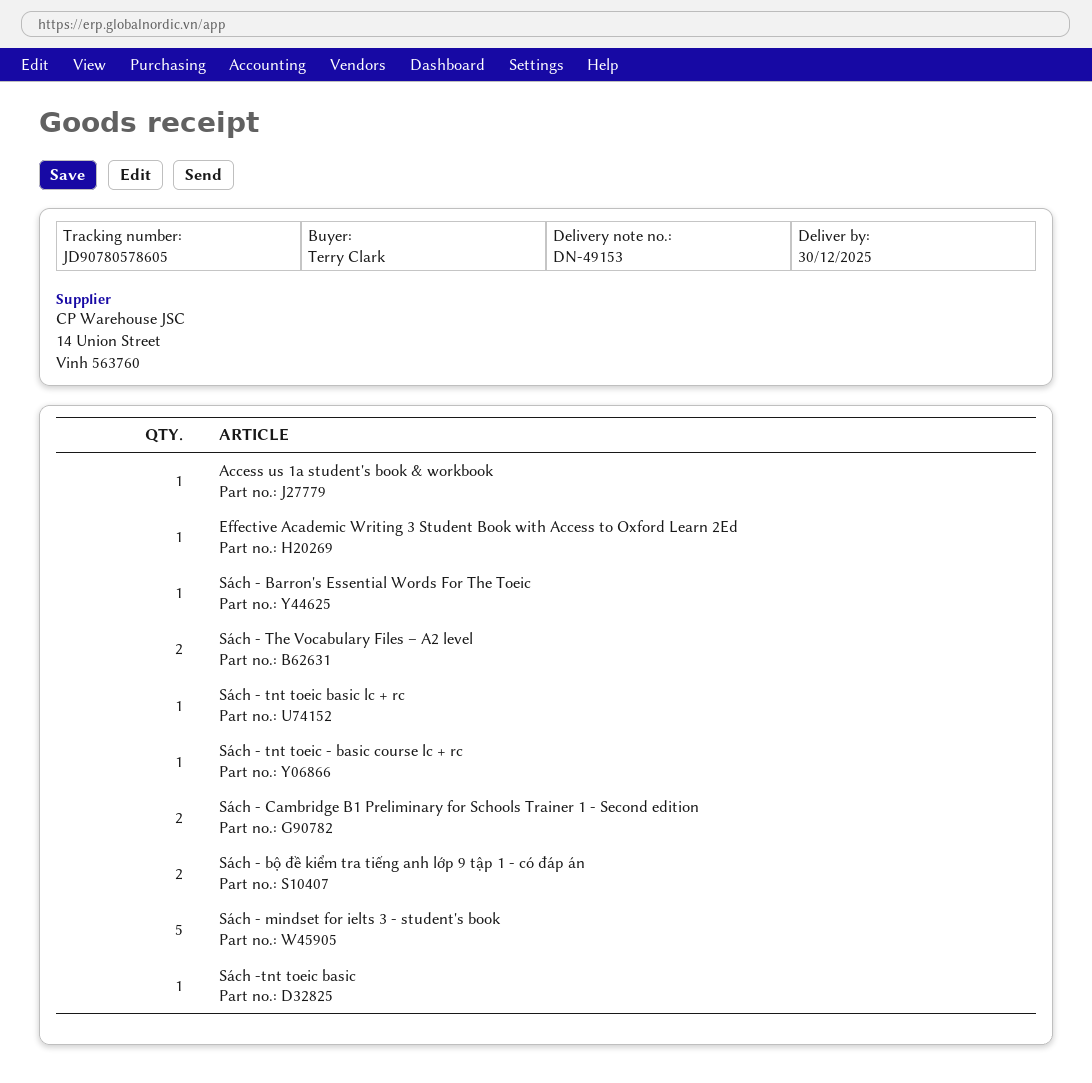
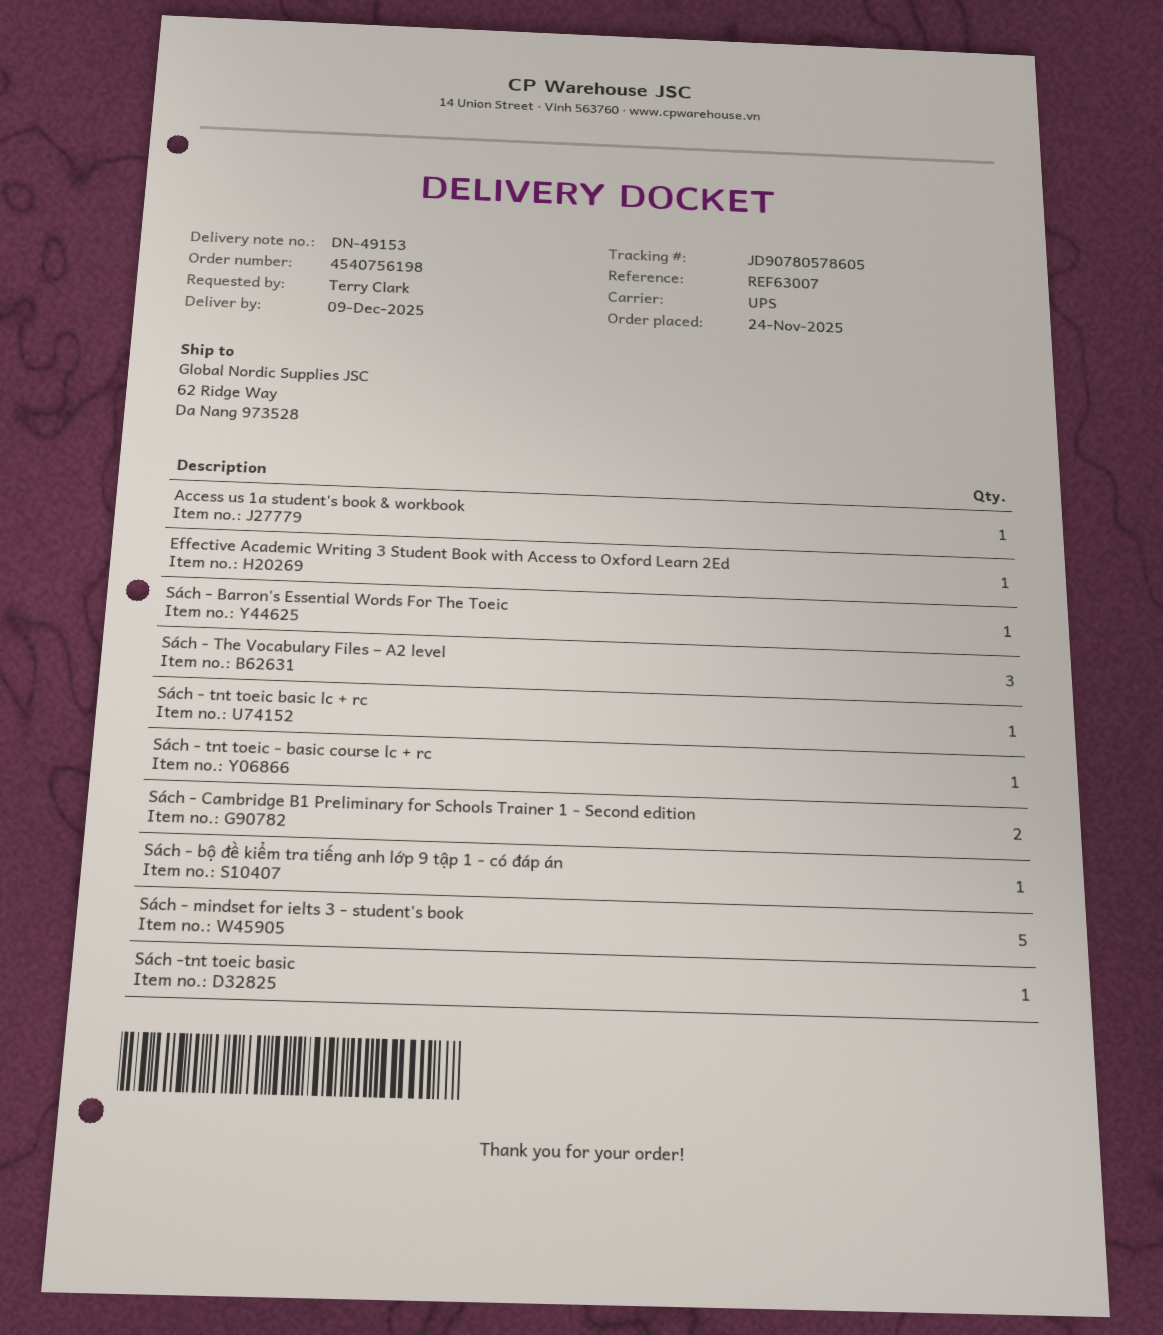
delivery date: 2025-12-30 -> 2025-12-09
Sách - The Vocabulary Files – A2 level: 2 -> 3
Sách - bộ đề kiểm tra tiếng anh lớp 9 tập 1 - có đáp án: 2 -> 1

